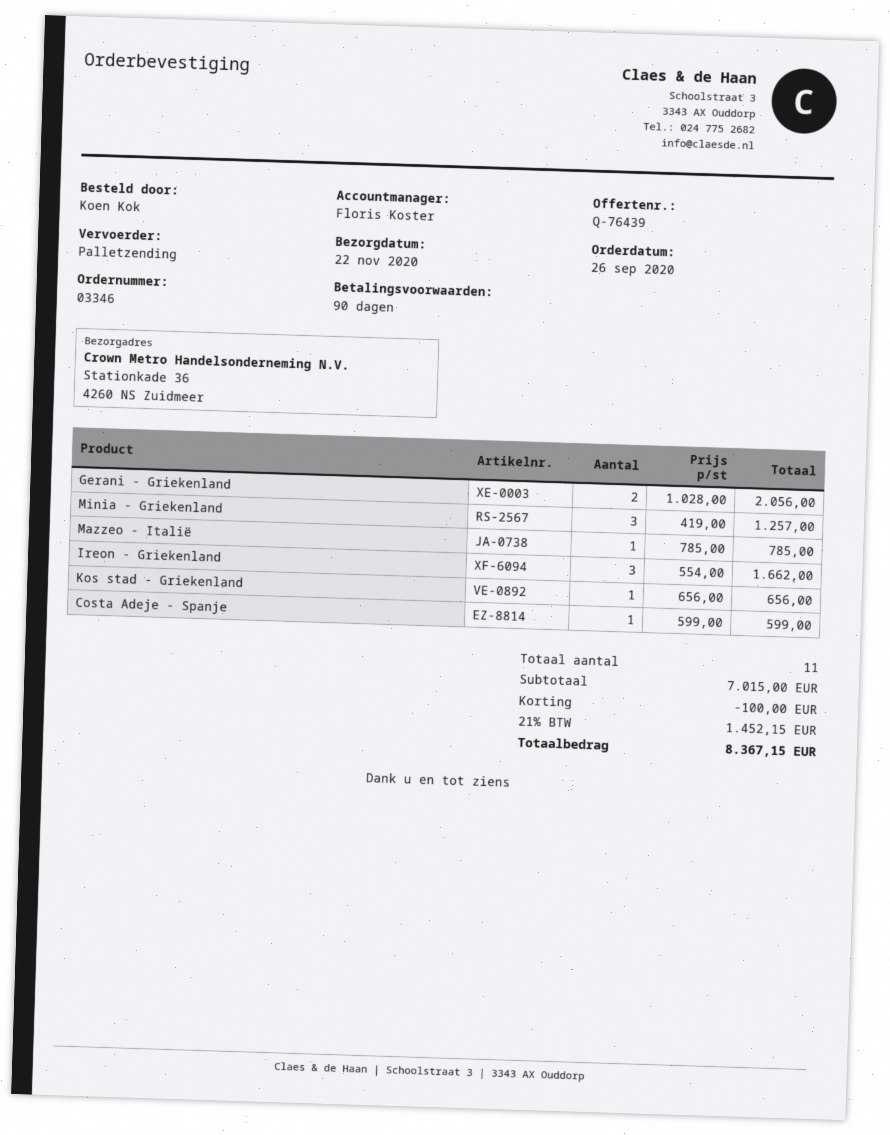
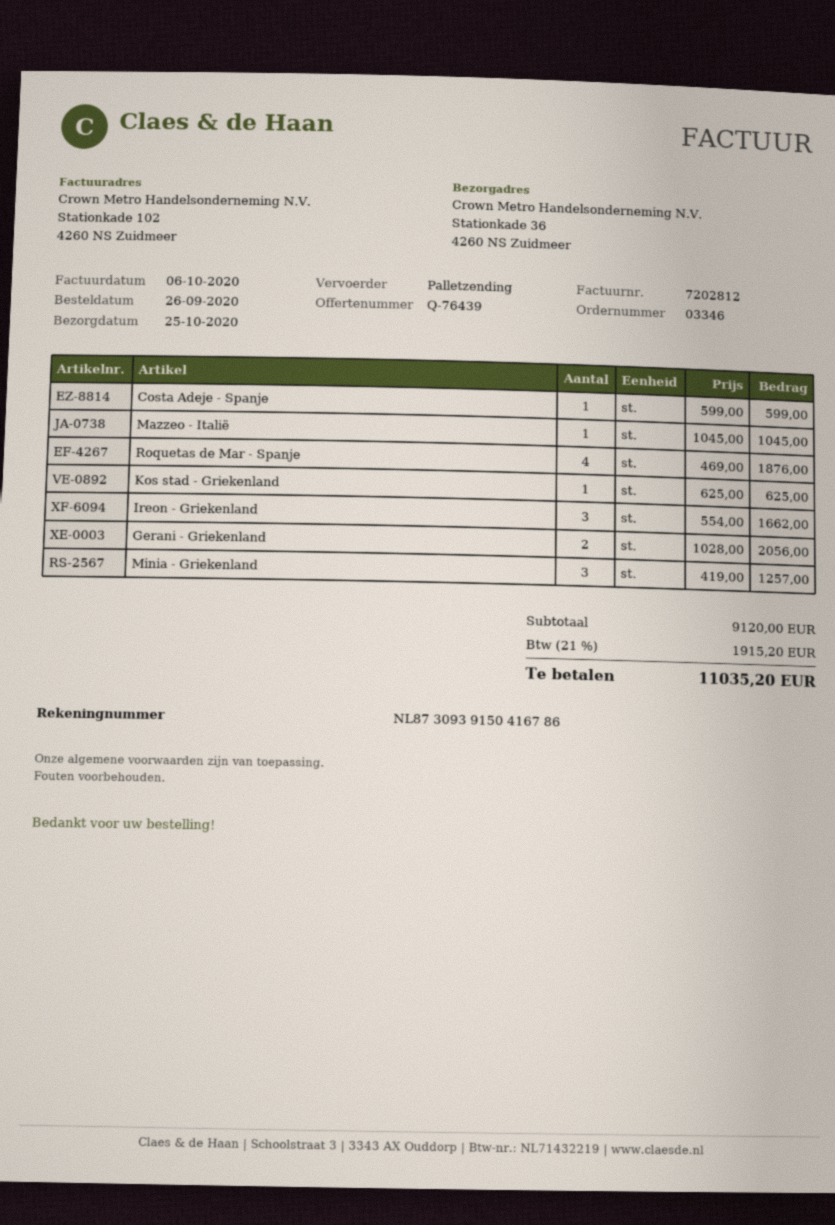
delivery date: 2020-11-22 -> 2020-10-25
Mazzeo - Italië: 1 x 785.00 = 785.00 -> 1 x 1045.00 = 1045.00
Kos stad - Griekenland: 1 x 656.00 = 656.00 -> 1 x 625.00 = 625.00
Roquetas de Mar - Spanje: none -> 4 x 469.00 = 1876.00
subtotal: 7015.00 -> 9120.00
discount: 100.00 -> none
tax: 21% = 1452.15 -> 21% = 1915.20
total: 8367.15 -> 11035.20

